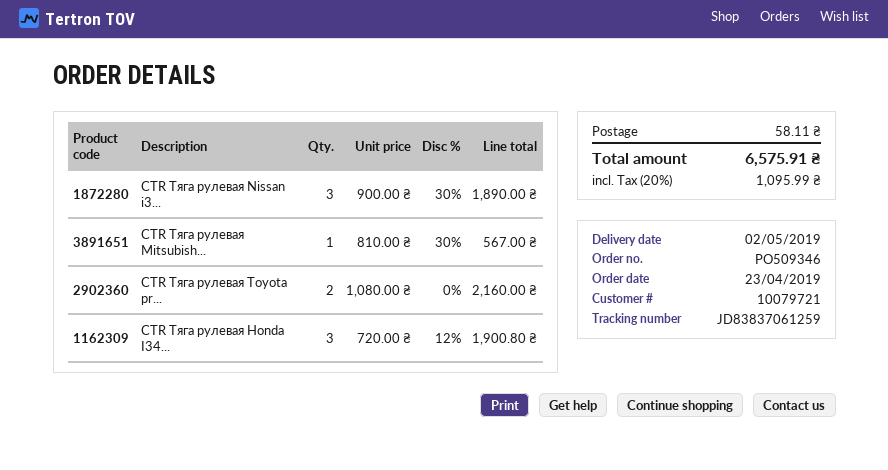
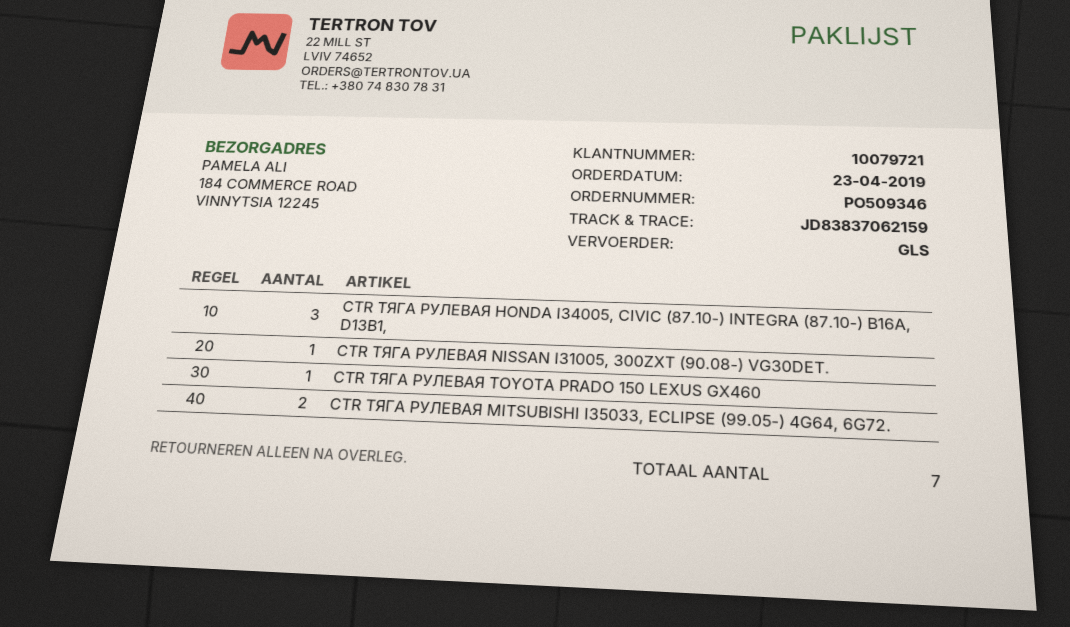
tracking number: JD83837061259 -> JD83837062159
CTR Тяга рулевая Nissan i3...: 3 -> 1
CTR Тяга рулевая Mitsubish...: 1 -> 2
CTR Тяга рулевая Toyota pr...: 2 -> 1

